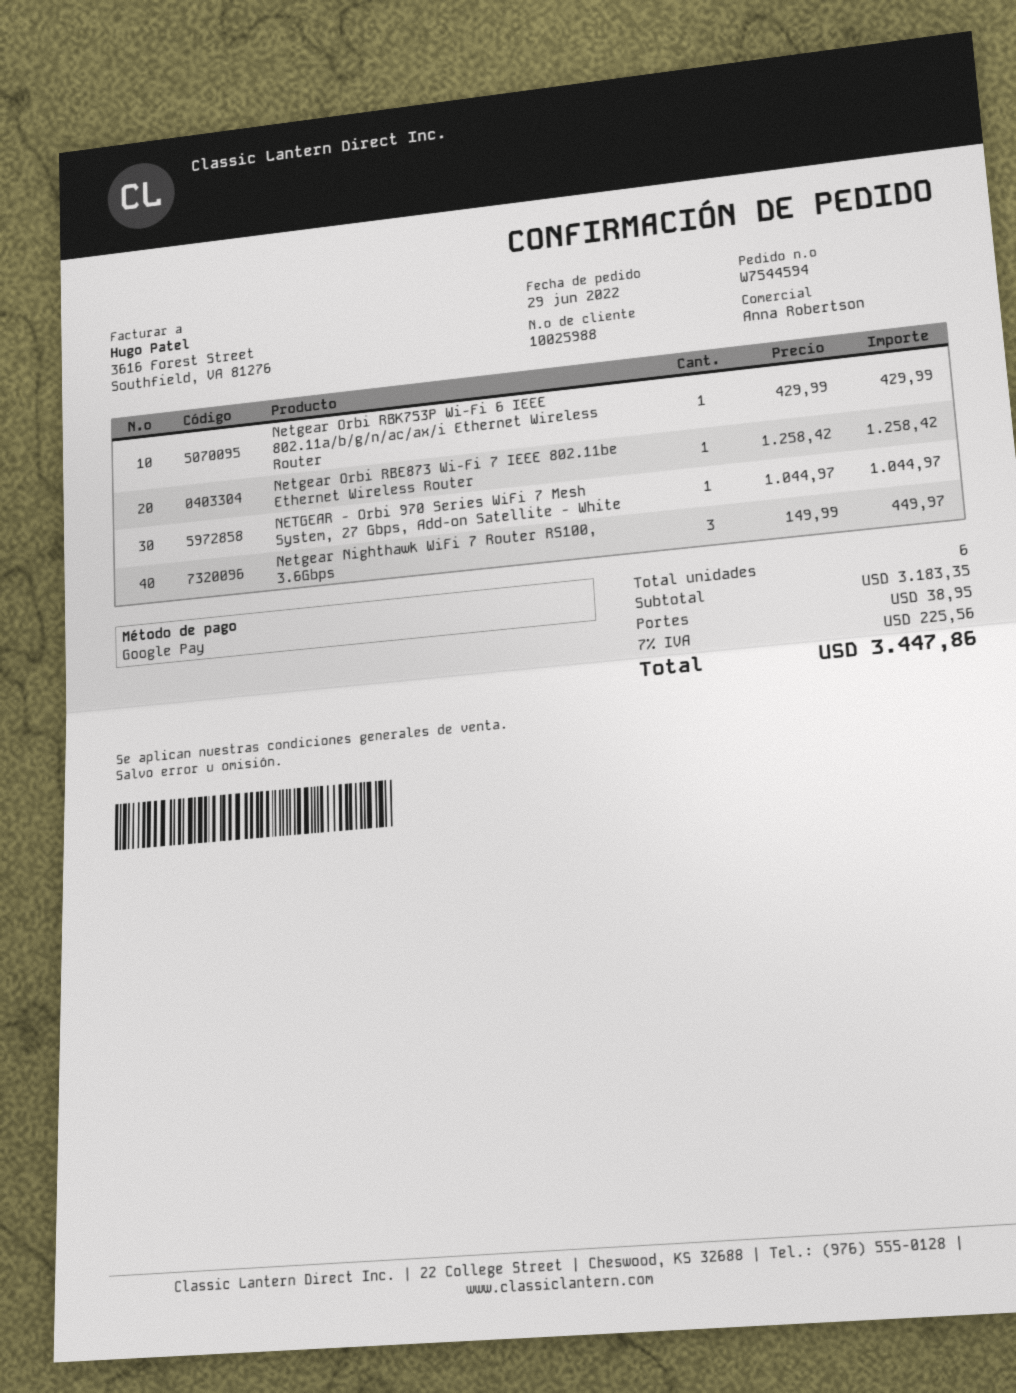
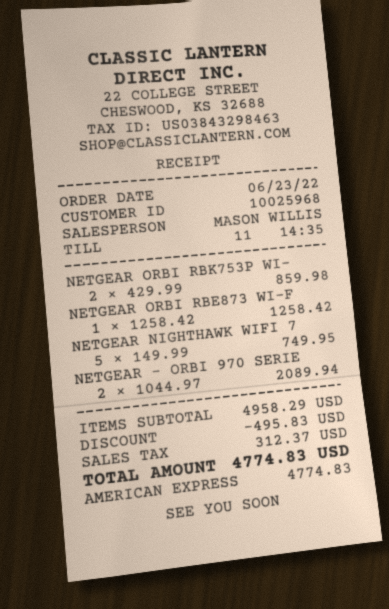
order date: 2022-06-29 -> 2022-06-23
customer number: 10025988 -> 10025968
sales rep: Anna Robertson -> MASON WILLIS
payment method: Google Pay -> American Express
Netgear Orbi RBK753P Wi-Fi 6 IEEE 802.11a/b/g/n/ac/ax/i Ethernet Wireless Router: 1 x 429.99 = 429.99 -> 2 x 429.99 = 859.98
NETGEAR - Orbi 970 Series WiFi 7 Mesh System, 27 Gbps, Add-on Satellite - White: 1 x 1044.97 = 1044.97 -> 2 x 1044.97 = 2089.94
Netgear Nighthawk WiFi 7 Router RS100, 3.6Gbps: 3 x 149.99 = 449.97 -> 5 x 149.99 = 749.95
subtotal: 3183.35 -> 4958.29
discount: none -> 495.83
shipping: 38.95 -> none
tax: 225.56 -> 312.37
total: 3447.86 -> 4774.83

